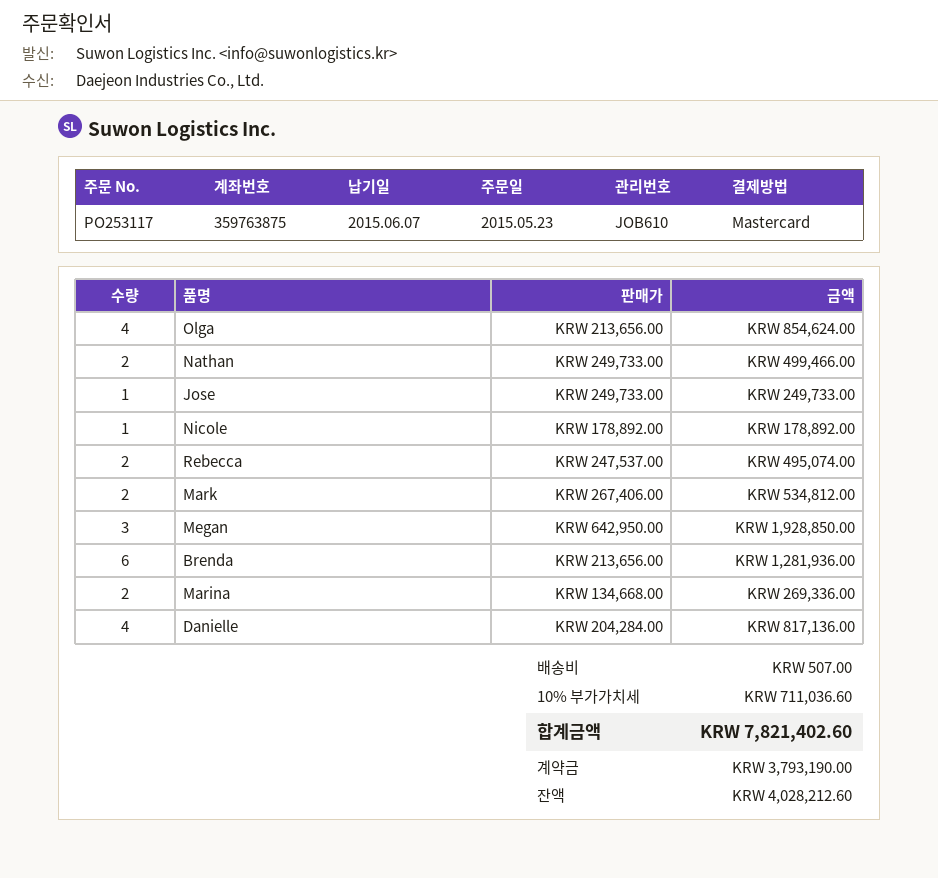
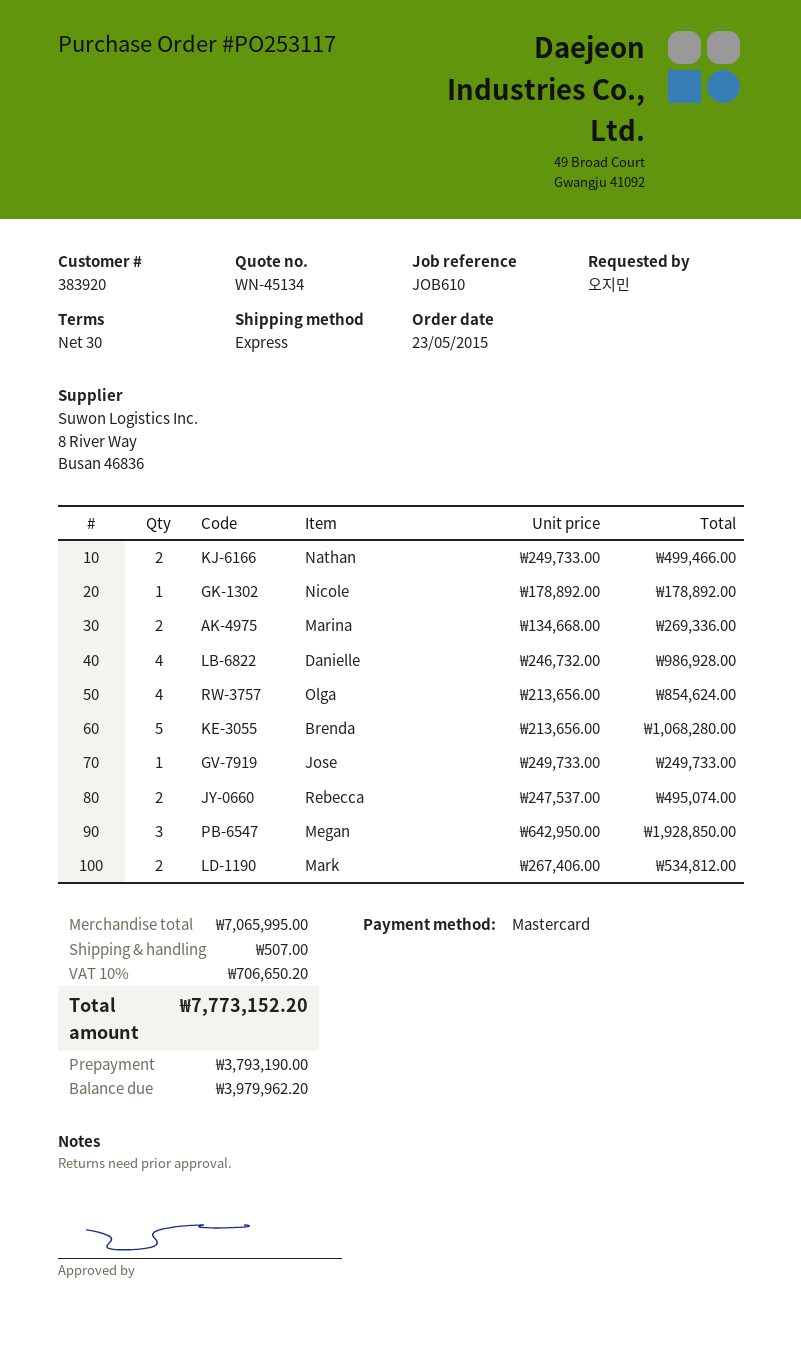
Brenda: 6 x 213656.00 = 1281936.00 -> 5 x 213656.00 = 1068280.00
Danielle: 4 x 204284.00 = 817136.00 -> 4 x 246732.00 = 986928.00
tax: 10% = 711036.60 -> 10% = 706650.20
total: 7821402.60 -> 7773152.20
balance: 4028212.60 -> 3979962.20

